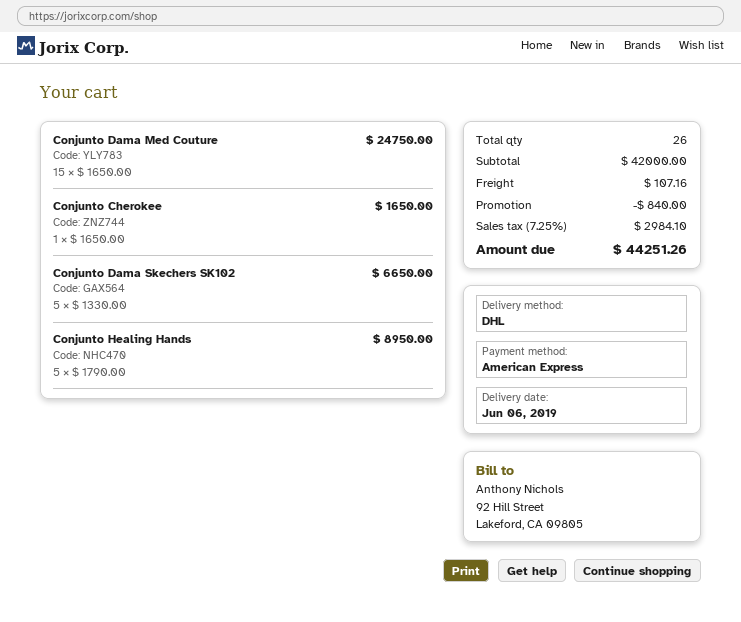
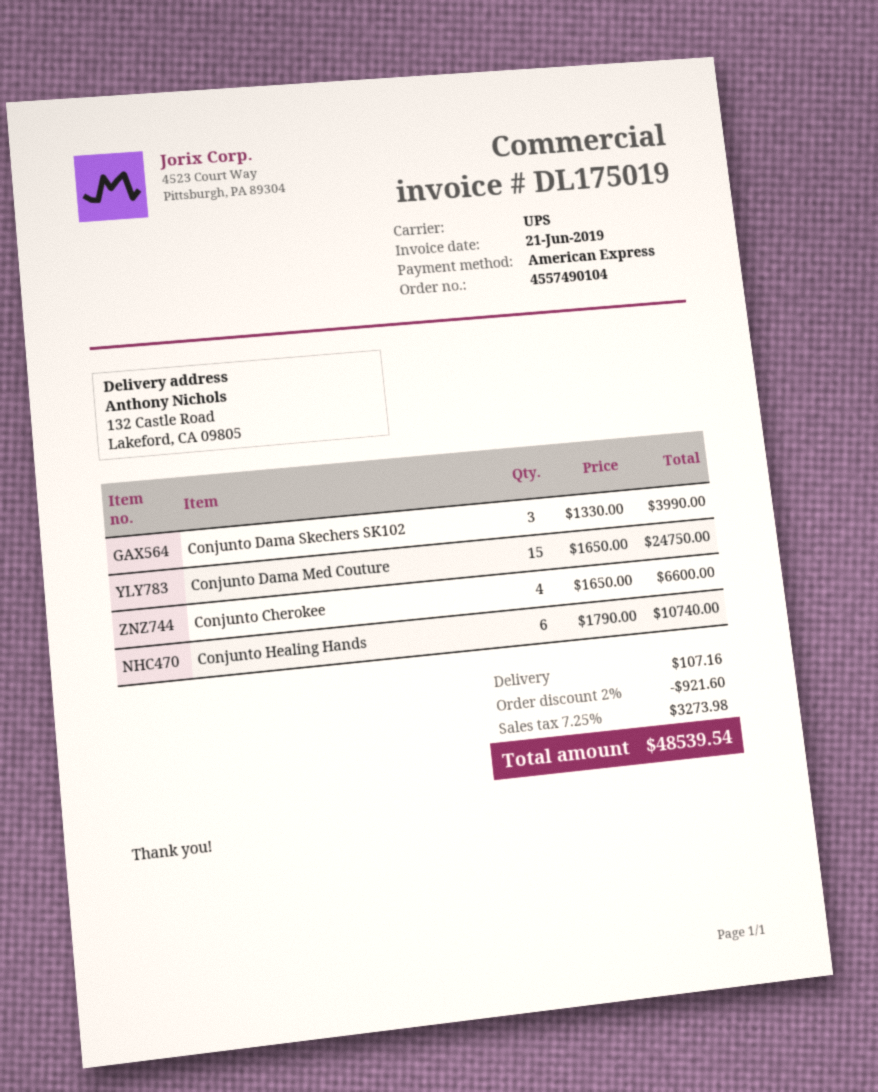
shipping method: DHL -> UPS
Conjunto Cherokee: 1 x 1650.00 = 1650.00 -> 4 x 1650.00 = 6600.00
Conjunto Dama Skechers SK102: 5 x 1330.00 = 6650.00 -> 3 x 1330.00 = 3990.00
Conjunto Healing Hands: 5 x 1790.00 = 8950.00 -> 6 x 1790.00 = 10740.00
discount: 840.00 -> 921.60
tax: 7.25% = 2984.10 -> 7.25% = 3273.98
total: 44251.26 -> 48539.54

